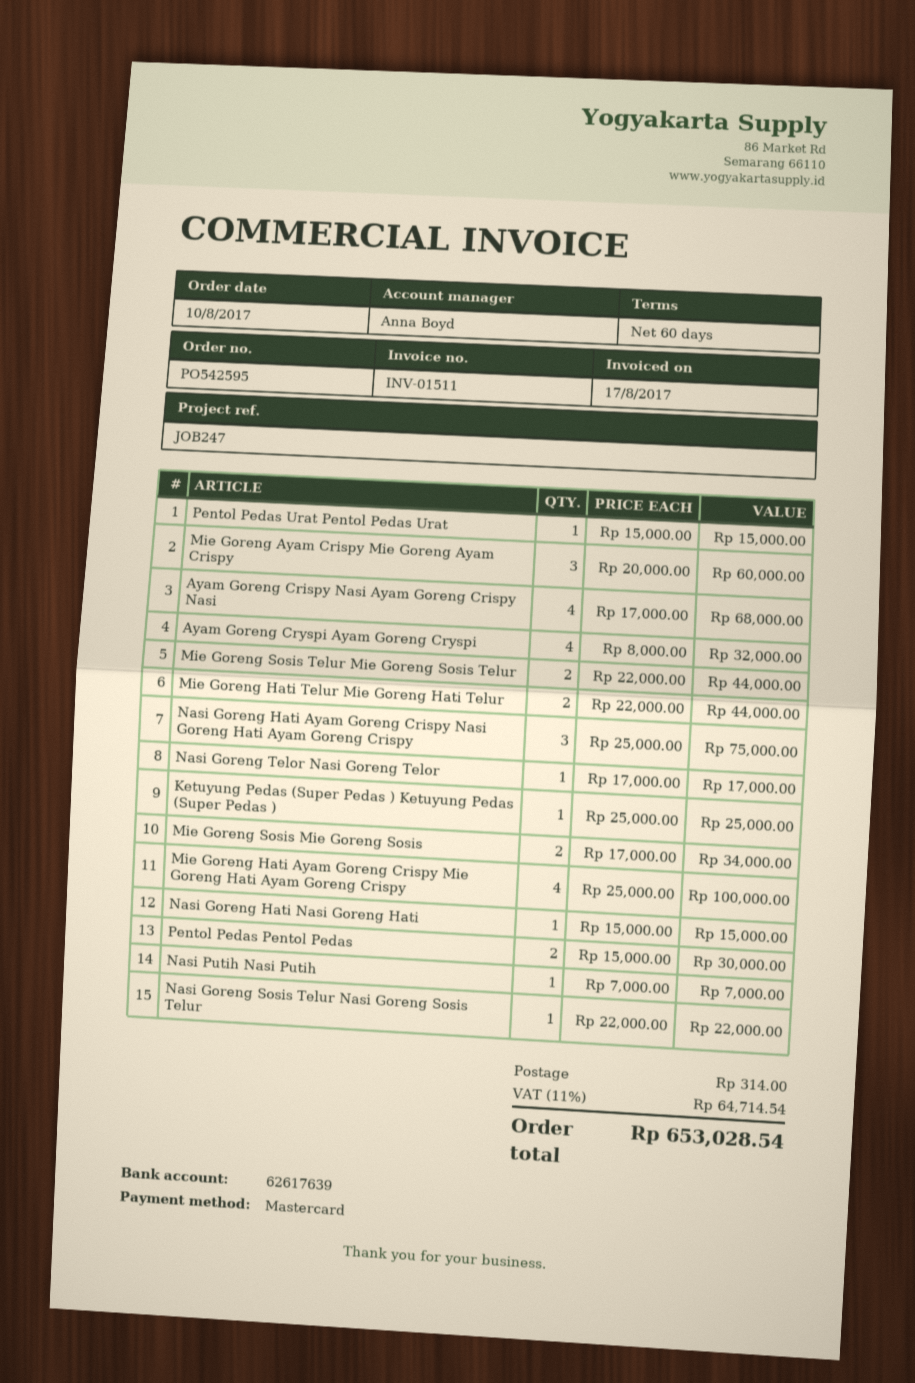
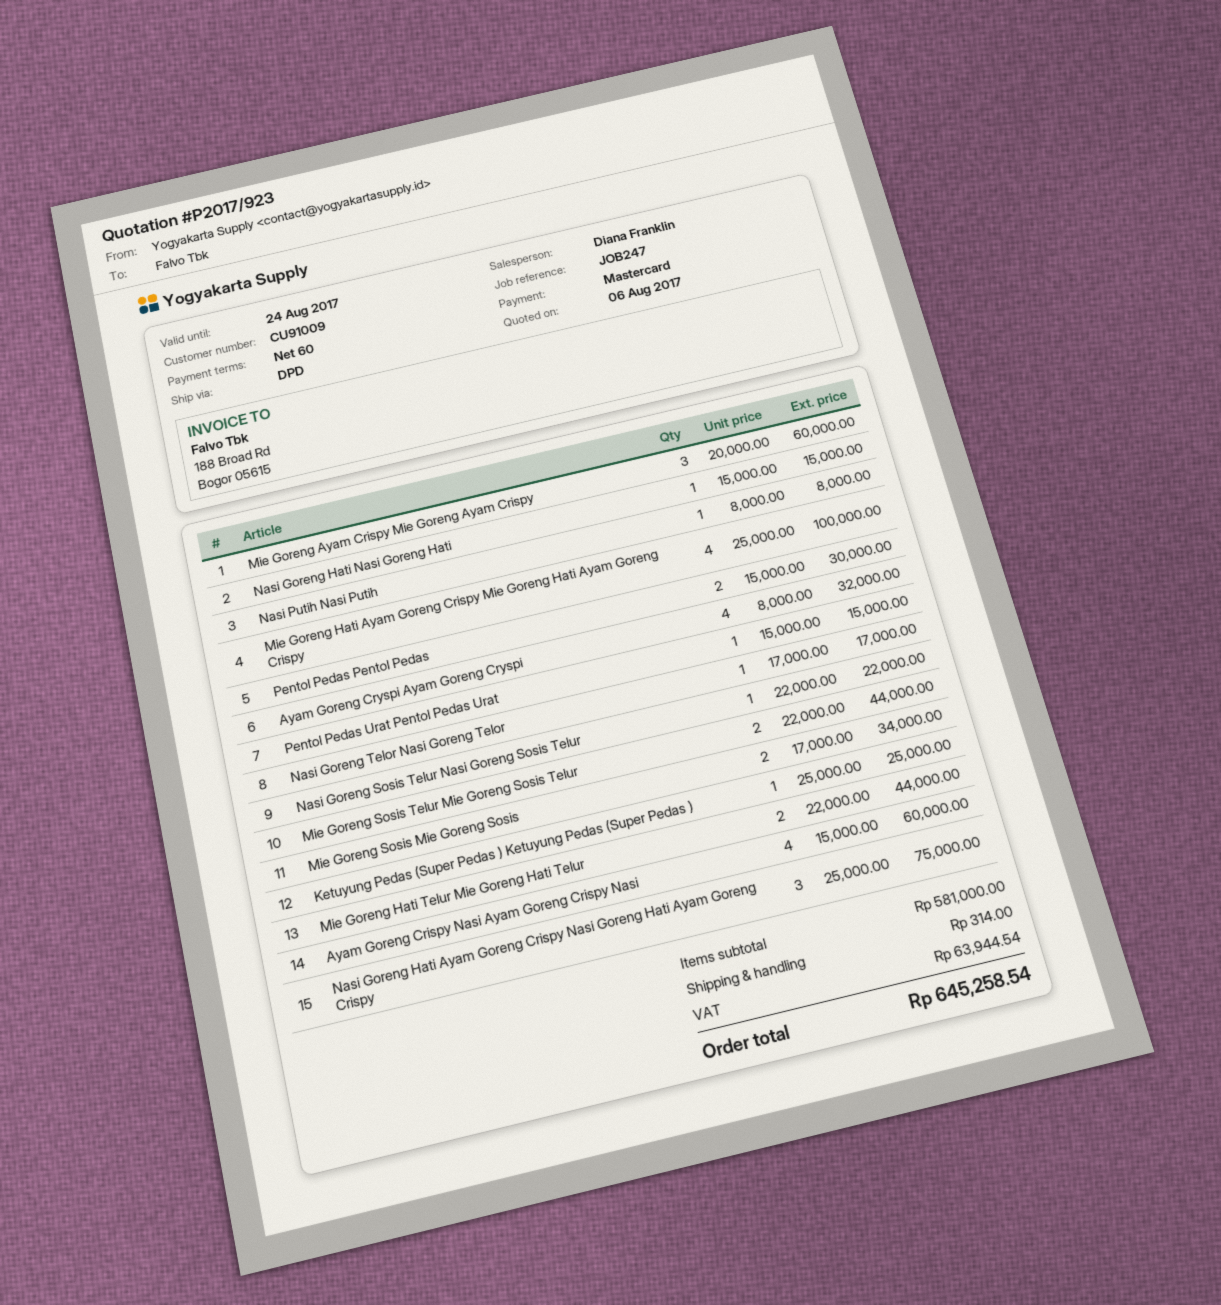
sales rep: Anna Boyd -> Diana Franklin
Ayam Goreng Crispy Nasi Ayam Goreng Crispy Nasi: 4 x 17000.00 = 68000.00 -> 4 x 15000.00 = 60000.00
Nasi Putih Nasi Putih: 1 x 7000.00 = 7000.00 -> 1 x 8000.00 = 8000.00
tax: 64714.54 -> 63944.54
total: 653028.54 -> 645258.54

